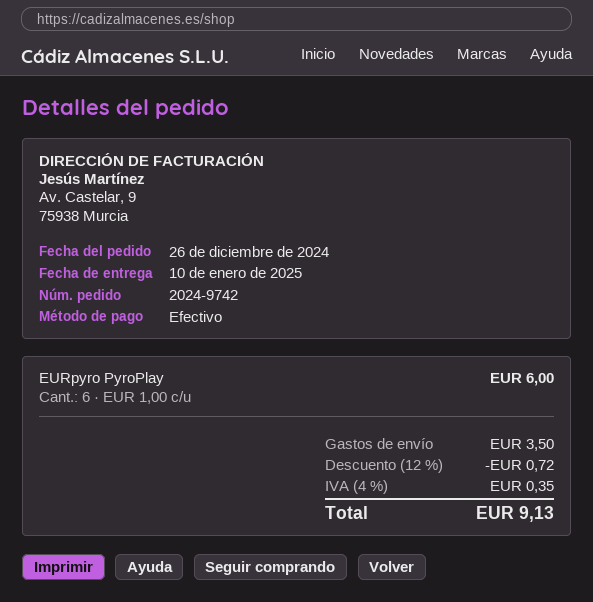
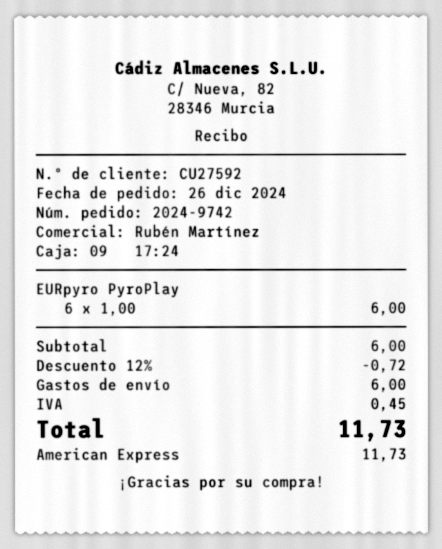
payment method: cash -> American Express
shipping: 3.50 -> 6.00
tax: 0.35 -> 0.45
total: 9.13 -> 11.73

